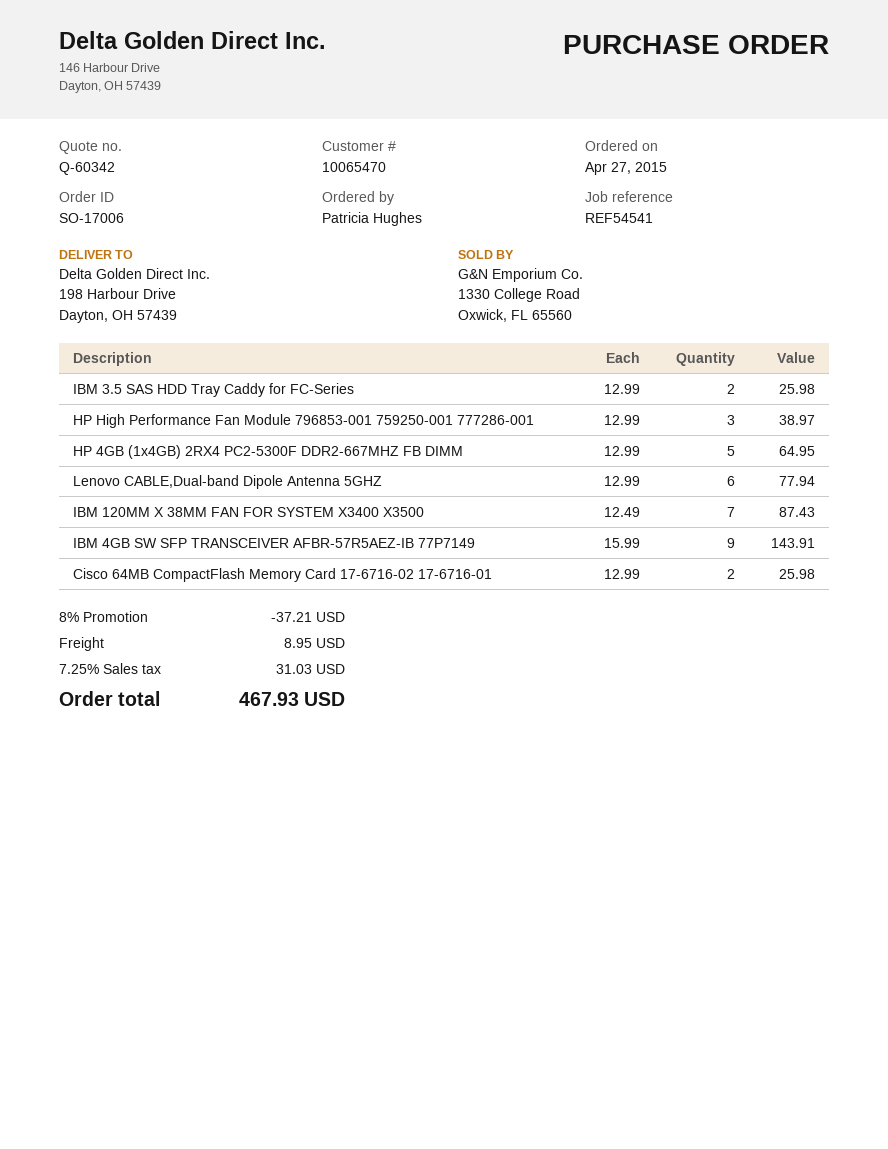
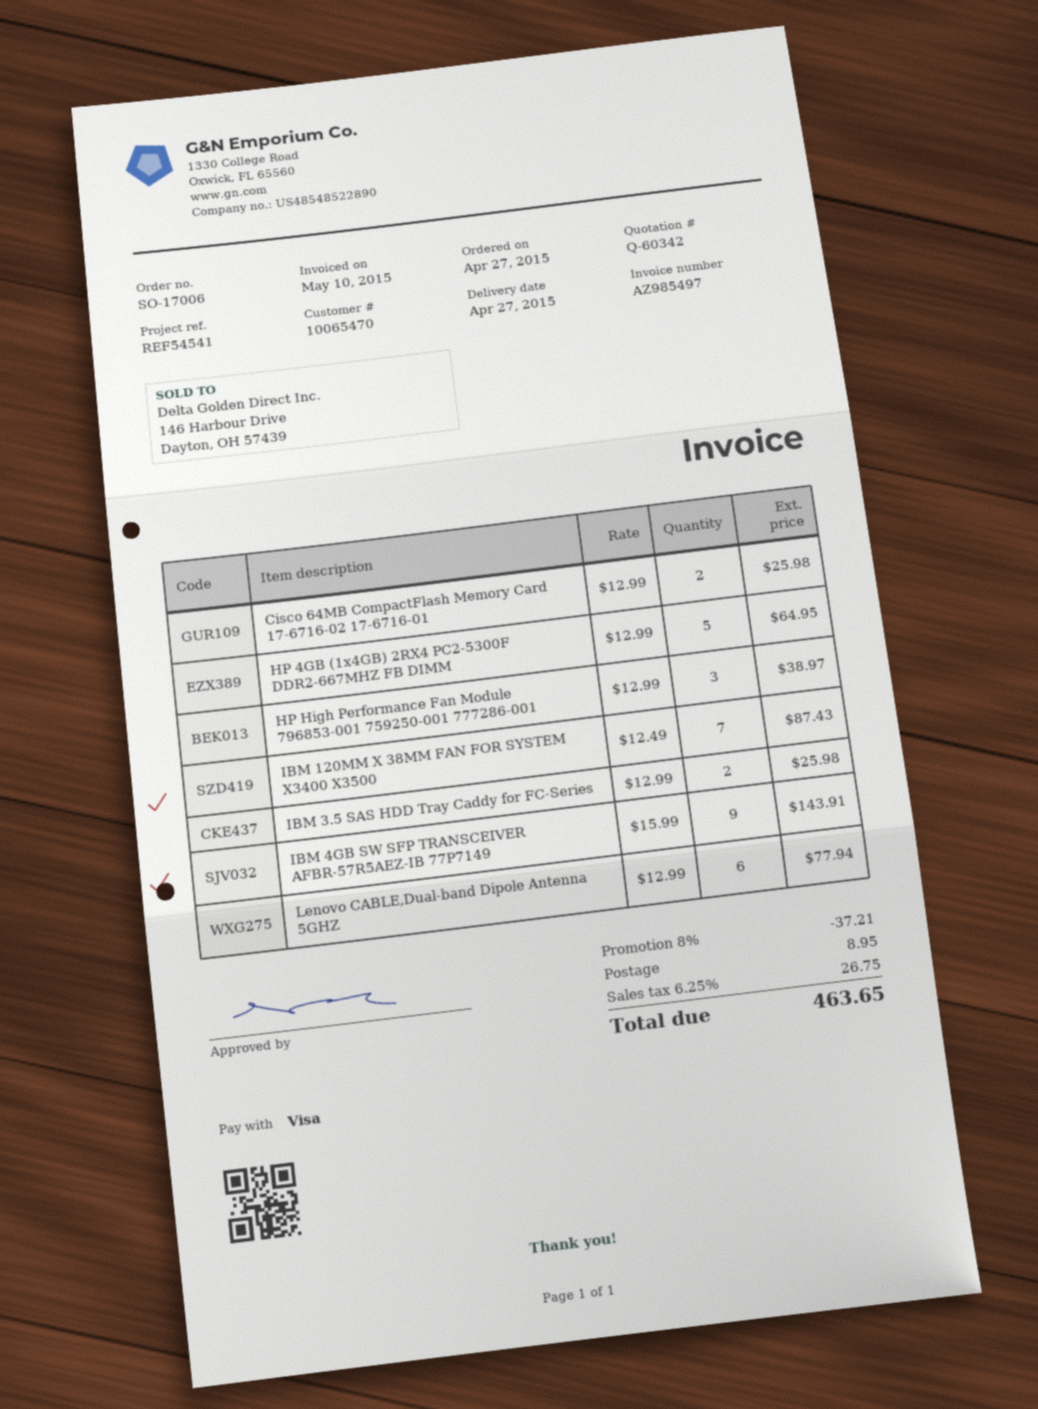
tax: 7.25% = 31.03 -> 6.25% = 26.75
total: 467.93 -> 463.65

